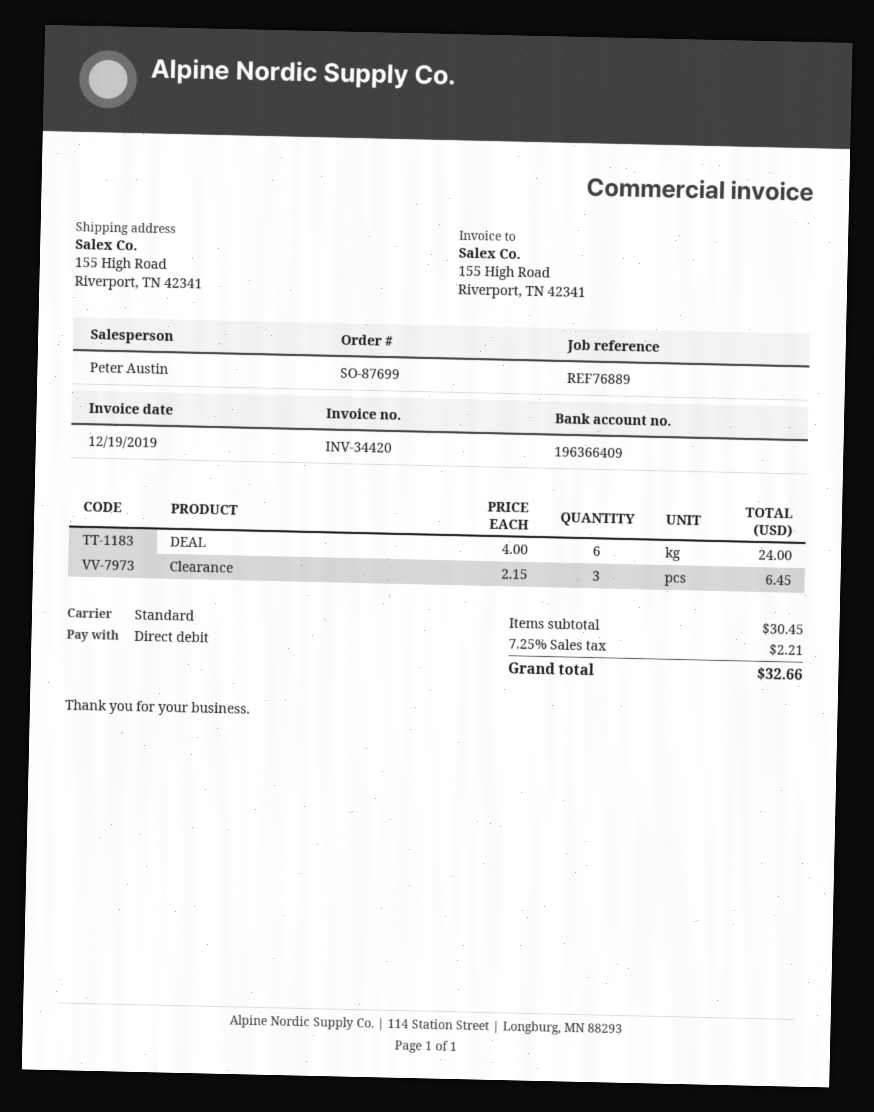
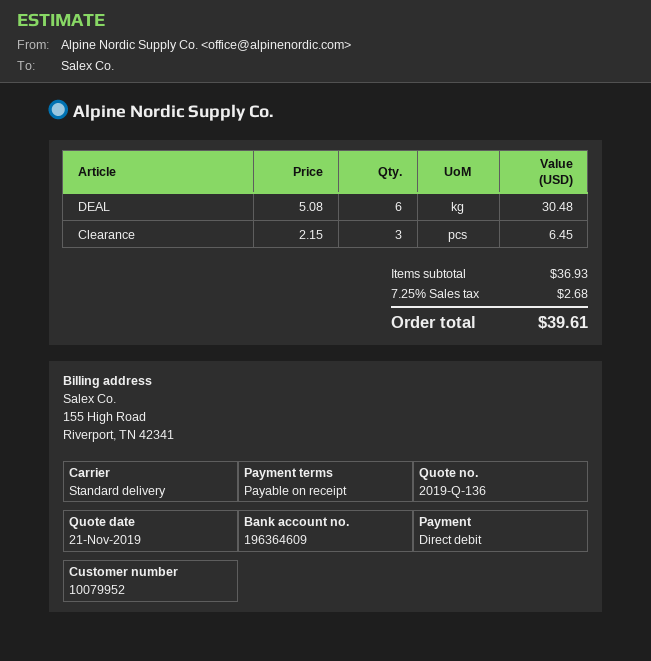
bank account: 196366409 -> 196364609
DEAL: 6 x 4.00 = 24.00 -> 6 x 5.08 = 30.48
subtotal: 30.45 -> 36.93
tax: 7.25% = 2.21 -> 7.25% = 2.68
total: 32.66 -> 39.61

